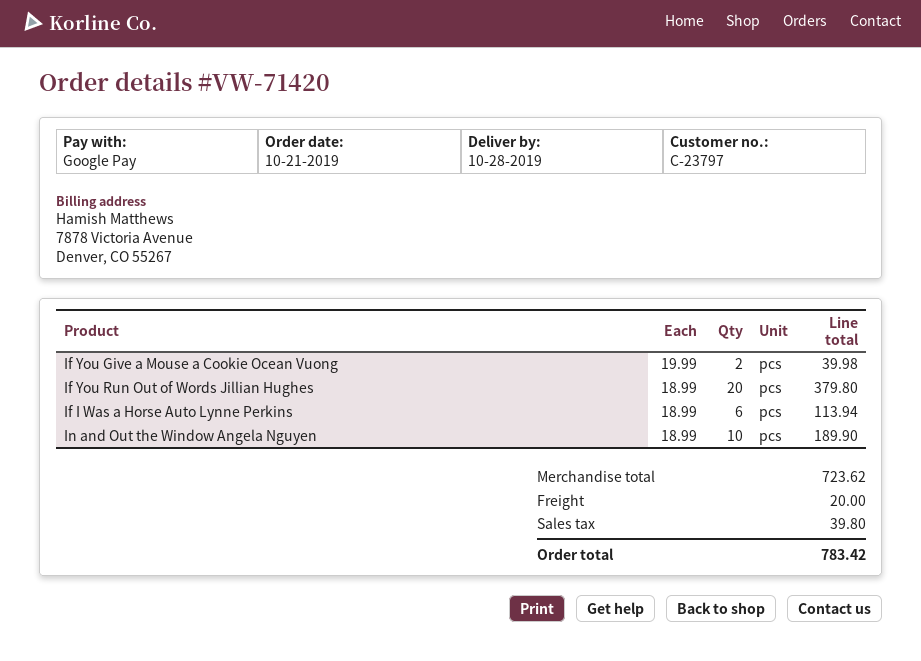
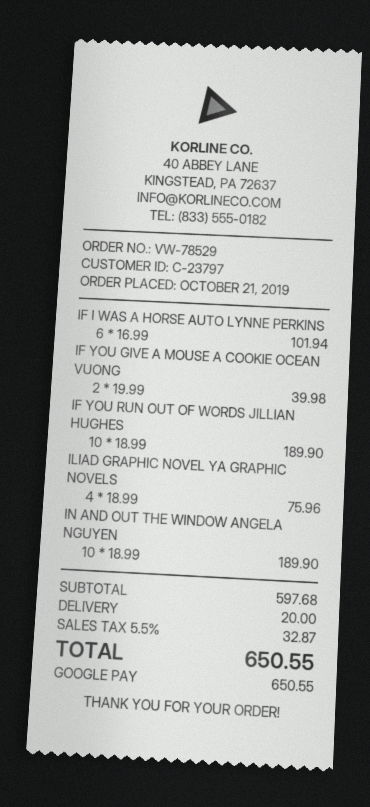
order number: VW-71420 -> VW-78529
If You Run Out of Words Jillian Hughes: 20 x 18.99 = 379.80 -> 10 x 18.99 = 189.90
If I Was a Horse Auto Lynne Perkins: 6 x 18.99 = 113.94 -> 6 x 16.99 = 101.94
ILIAD GRAPHIC NOVEL YA GRAPHIC NOVELS: none -> 4 x 18.99 = 75.96
subtotal: 723.62 -> 597.68
tax: 39.80 -> 32.87
total: 783.42 -> 650.55

